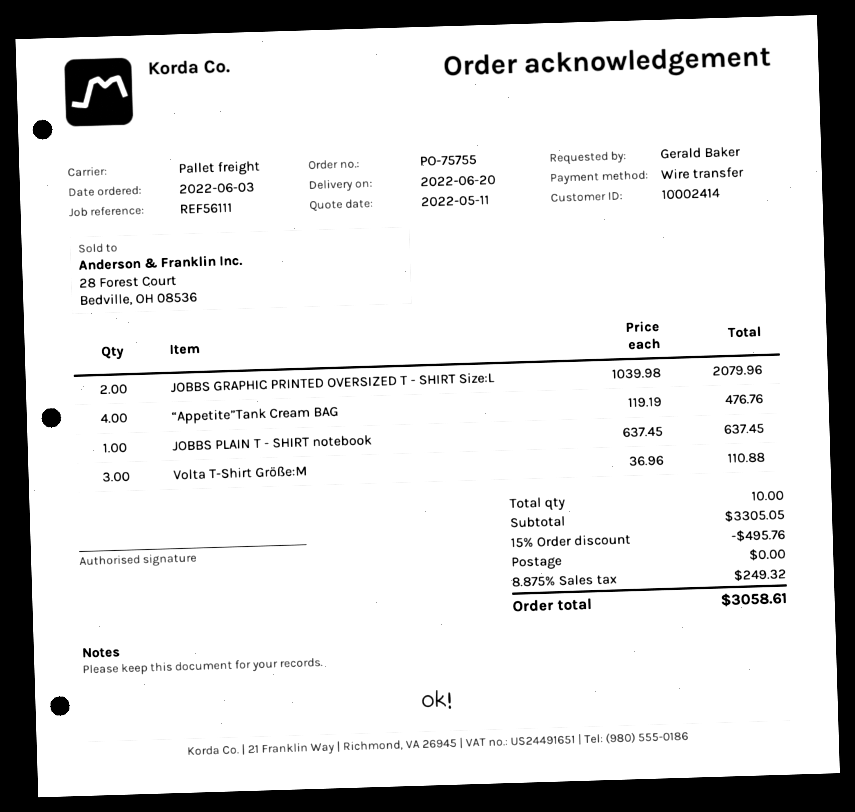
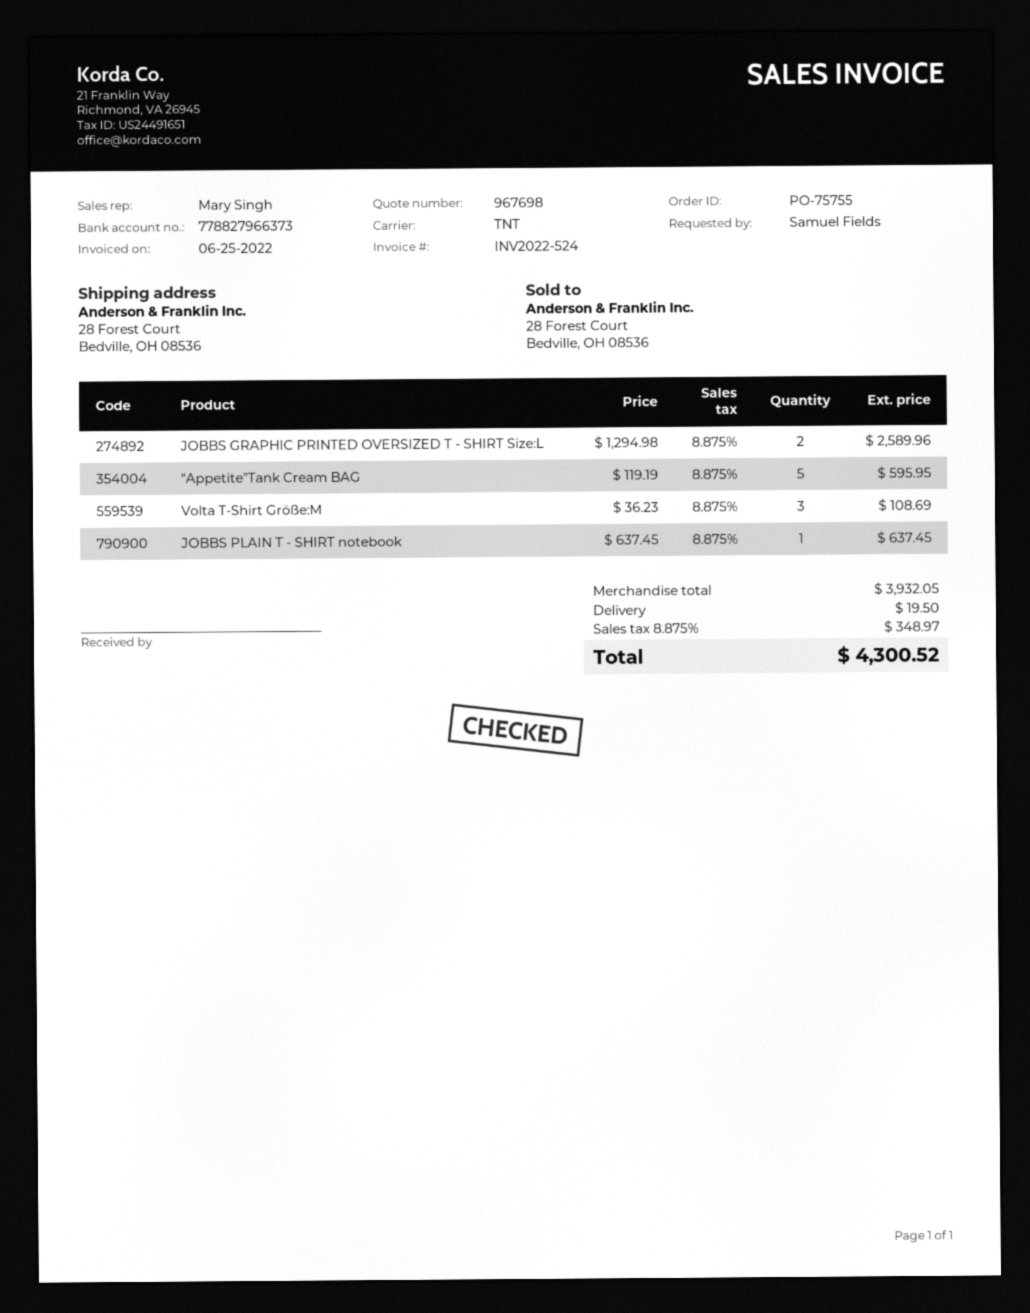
ordered by: Gerald Baker -> Samuel Fields
shipping method: pallet freight -> TNT
JOBBS GRAPHIC PRINTED OVERSIZED T - SHIRT Size:L: 2 x 1039.98 = 2079.96 -> 2 x 1294.98 = 2589.96
“Appetite”Tank Cream BAG: 4 x 119.19 = 476.76 -> 5 x 119.19 = 595.95
Volta T-Shirt Größe:M: 3 x 36.96 = 110.88 -> 3 x 36.23 = 108.69
subtotal: 3305.05 -> 3932.05
discount: 15% = 495.76 -> none
shipping: 0.00 -> 19.50
tax: 8.875% = 249.32 -> 8.875% = 348.97
total: 3058.61 -> 4300.52

